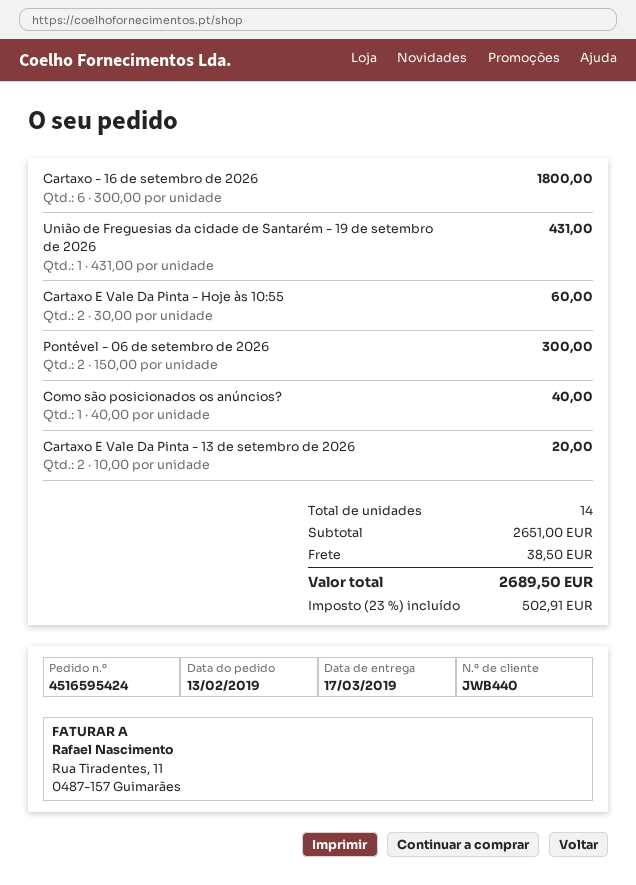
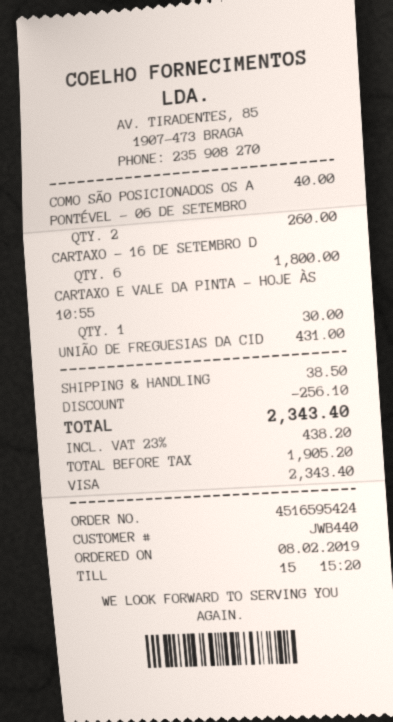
order date: 2019-02-13 -> 2019-02-08
Cartaxo E Vale Da Pinta - Hoje às 10:55: 2 for 60.00 -> 1 for 30.00
Pontével - 06 de setembro de 2026: 2 for 300.00 -> 2 for 260.00
Cartaxo E Vale Da Pinta - 13 de setembro de 2026: 2 for 20.00 -> none
discount: none -> 256.10
tax: 23% = 502.91 -> 23% = 438.20
total: 2689.50 -> 2343.40

